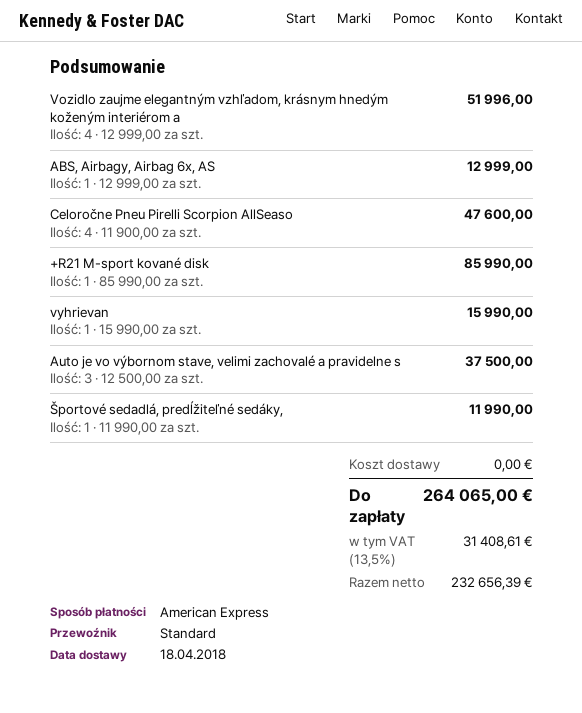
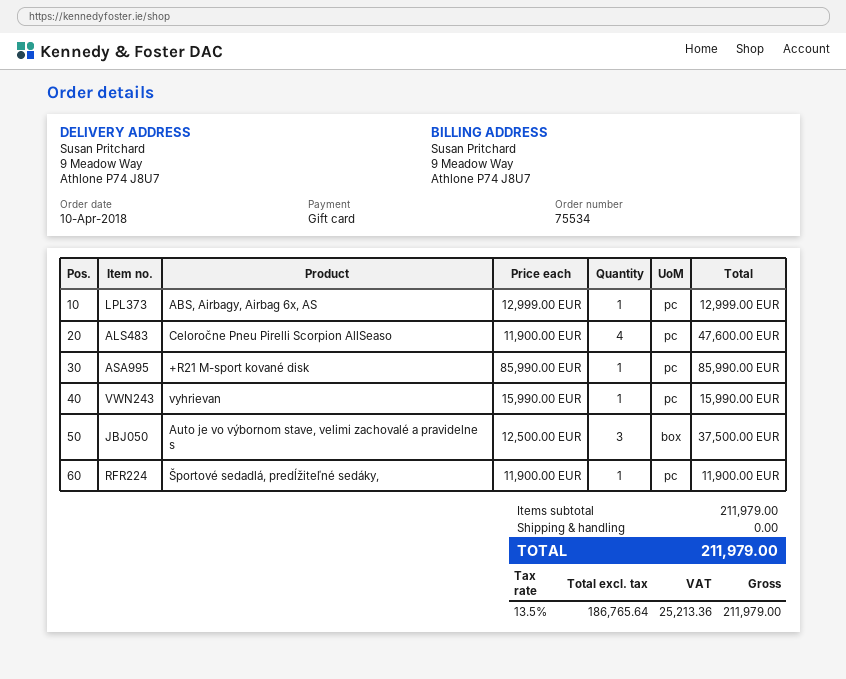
payment method: American Express -> gift card
Vozidlo zaujme elegantným vzhľadom, krásnym hnedým koženým interiérom a: 4 x 12999.00 = 51996.00 -> none
Športové sedadlá, predĺžiteľné sedáky,: 1 x 11990.00 = 11990.00 -> 1 x 11900.00 = 11900.00
net: 232656.39 -> 186765.64
tax: 13.5% = 31408.61 -> 13.5% = 25213.36
total: 264065.00 -> 211979.00

